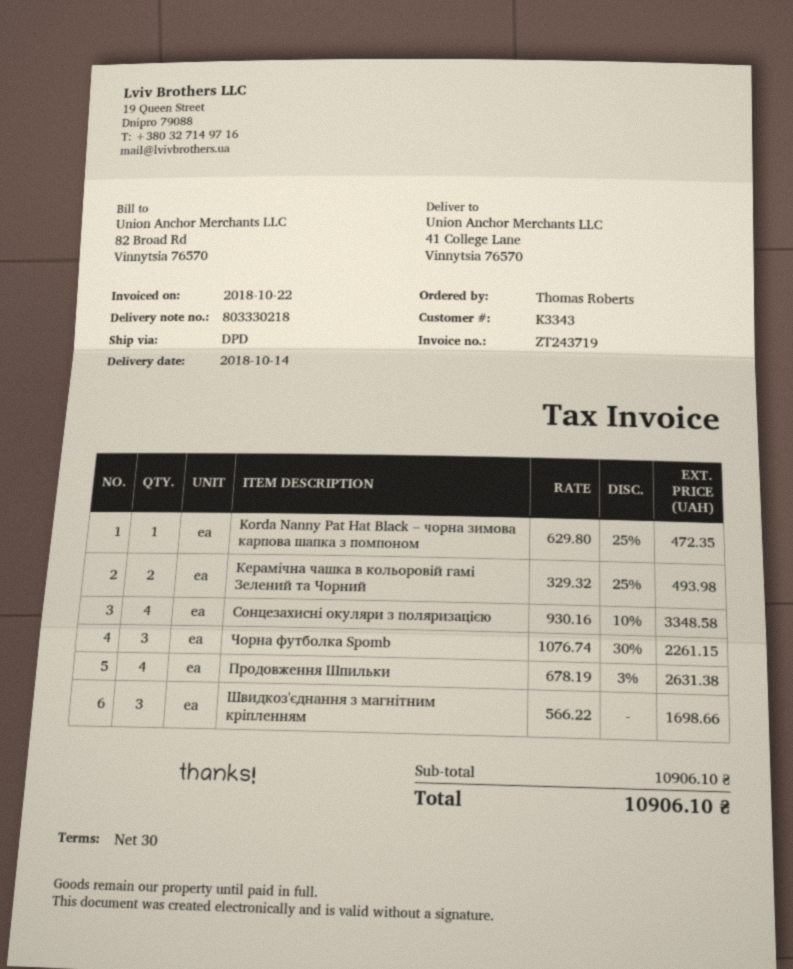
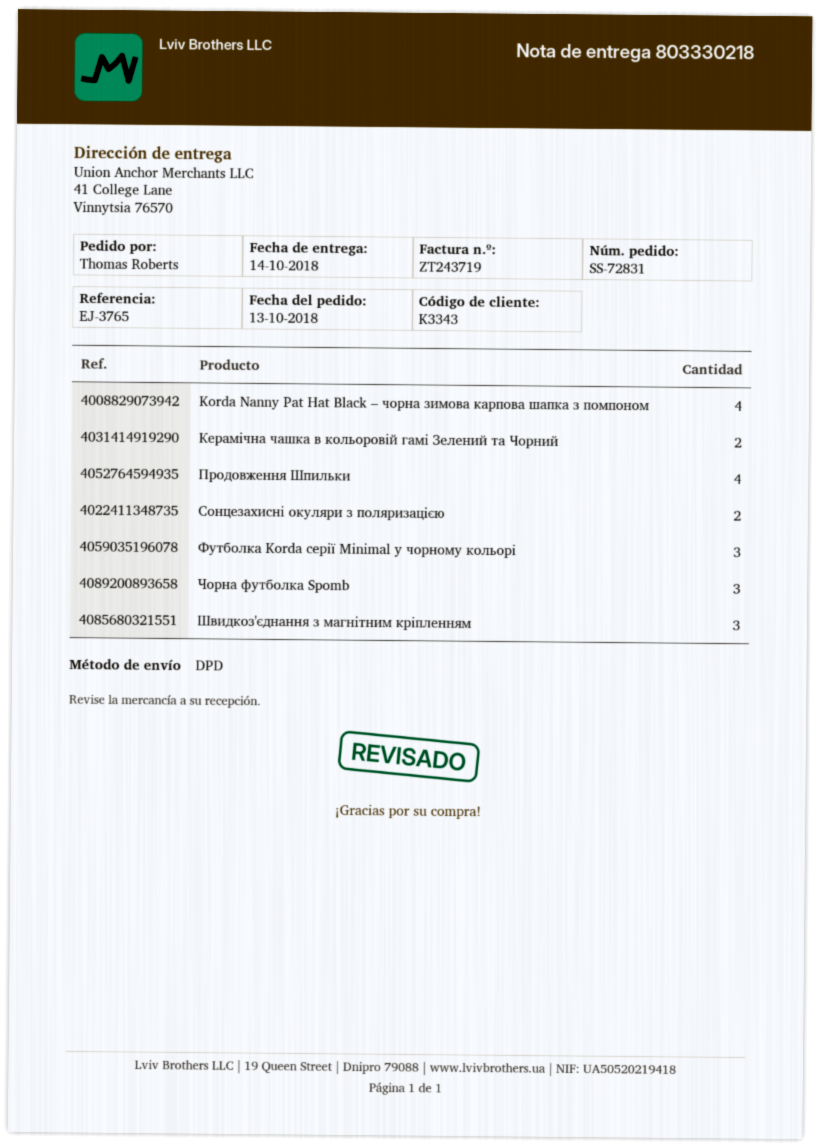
Korda Nanny Pat Hat Black – чорна зимова карпова шапка з помпоном: 1 -> 4
Сонцезахисні окуляри з поляризацією: 4 -> 2
Футболка Korda серії Minimal у чорному кольорі: none -> 3

